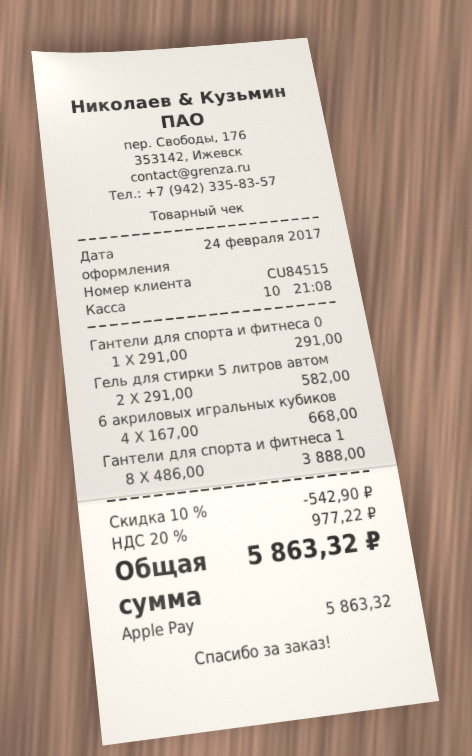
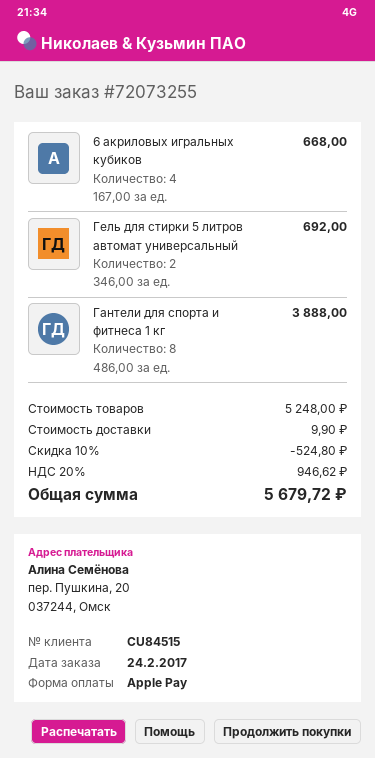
Гантели для спорта и фитнеса 0: 1 x 291.00 = 291.00 -> none
Гель для стирки 5 литров автом: 2 x 291.00 = 582.00 -> 2 x 346.00 = 692.00
discount: 10% = 542.90 -> 10% = 524.80
shipping: none -> 9.90
tax: 20% = 977.22 -> 20% = 946.62
total: 5863.32 -> 5679.72

